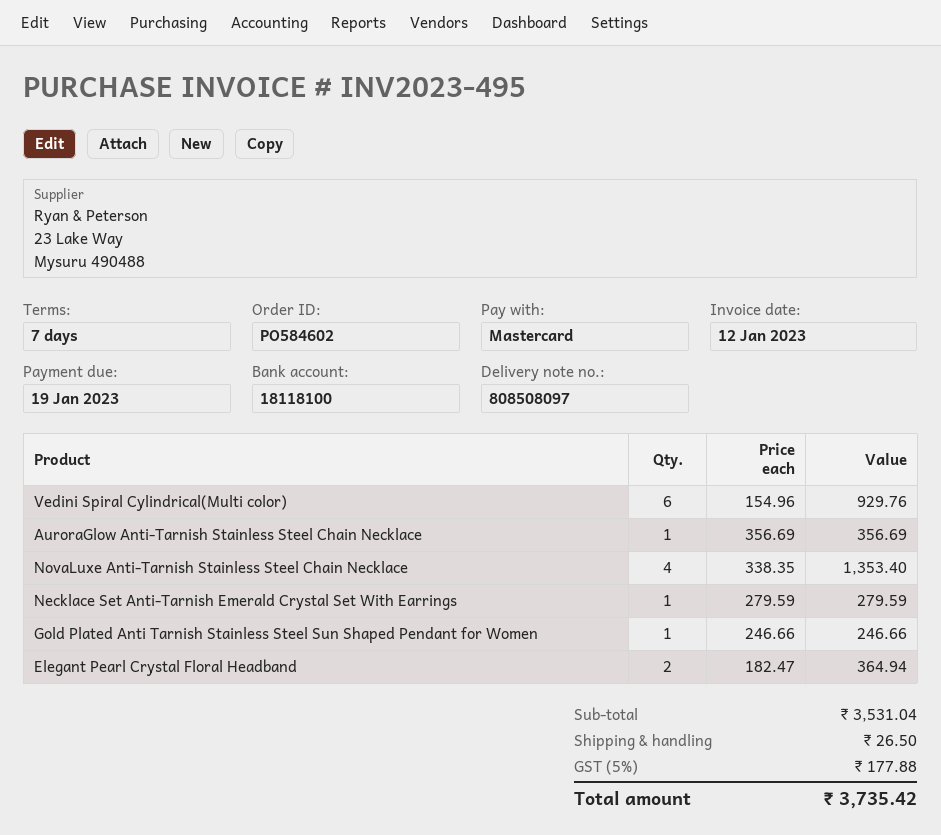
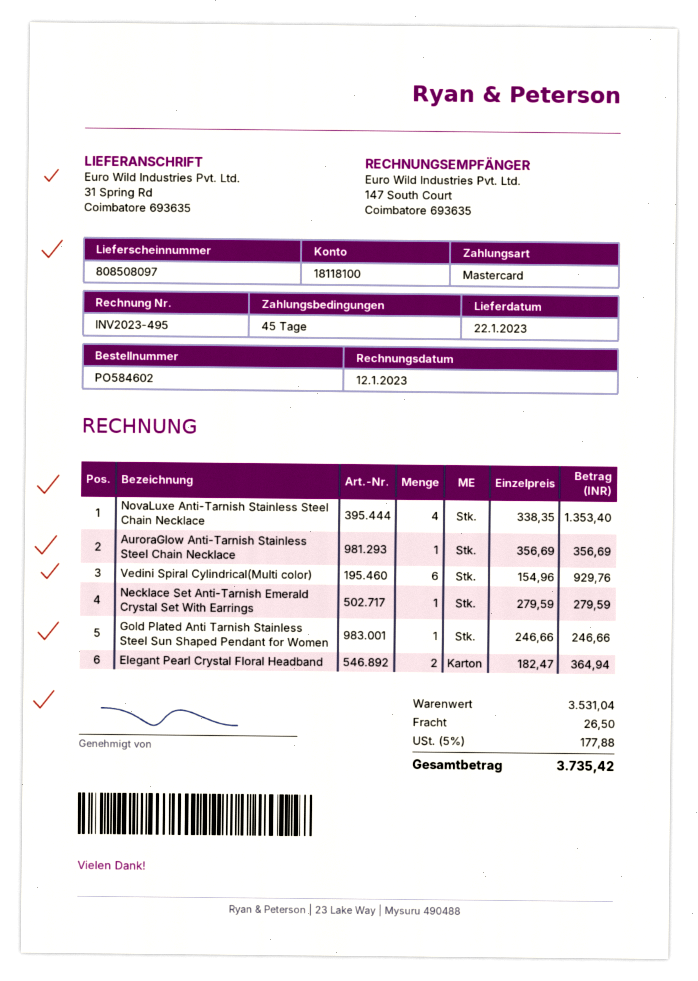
payment terms: 7 days -> 45 days

